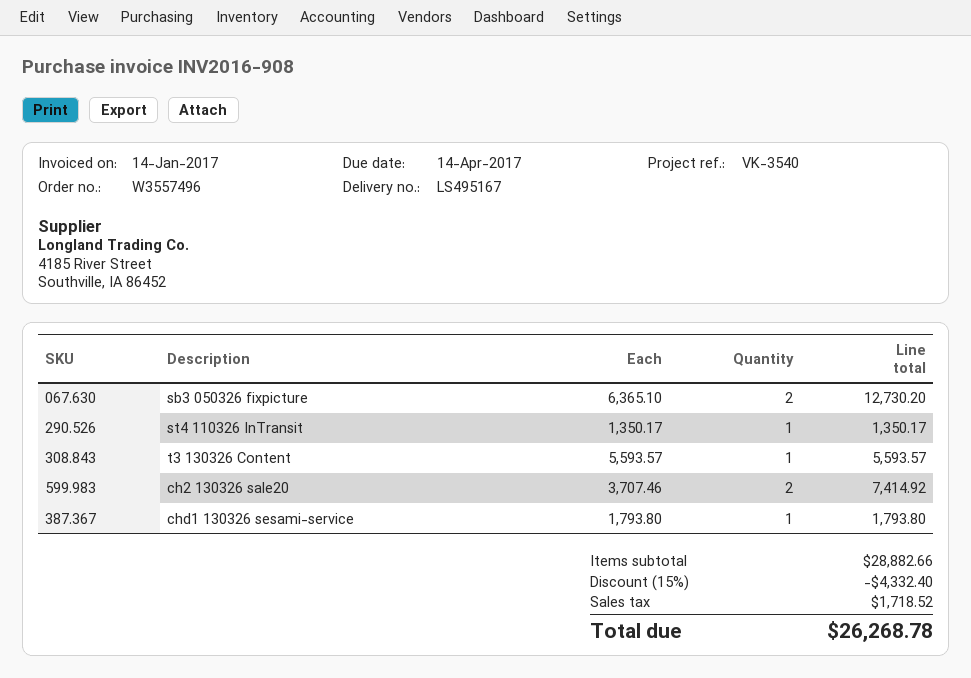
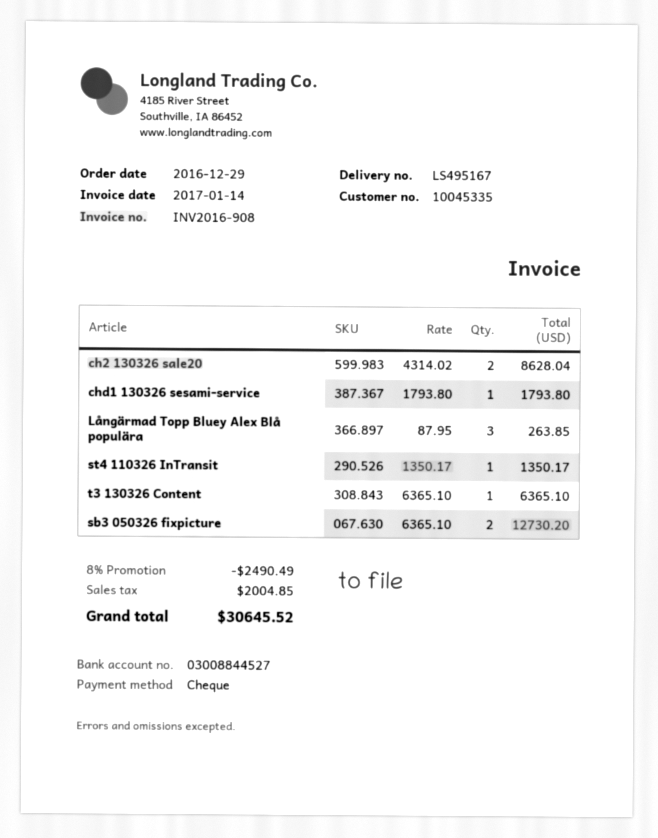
t3 130326 Content: 1 x 5593.57 = 5593.57 -> 1 x 6365.10 = 6365.10
ch2 130326 sale20: 2 x 3707.46 = 7414.92 -> 2 x 4314.02 = 8628.04
Långärmad Topp Bluey Alex Blå populära: none -> 3 x 87.95 = 263.85
discount: 15% = 4332.40 -> 8% = 2490.49
tax: 1718.52 -> 2004.85
total: 26268.78 -> 30645.52

